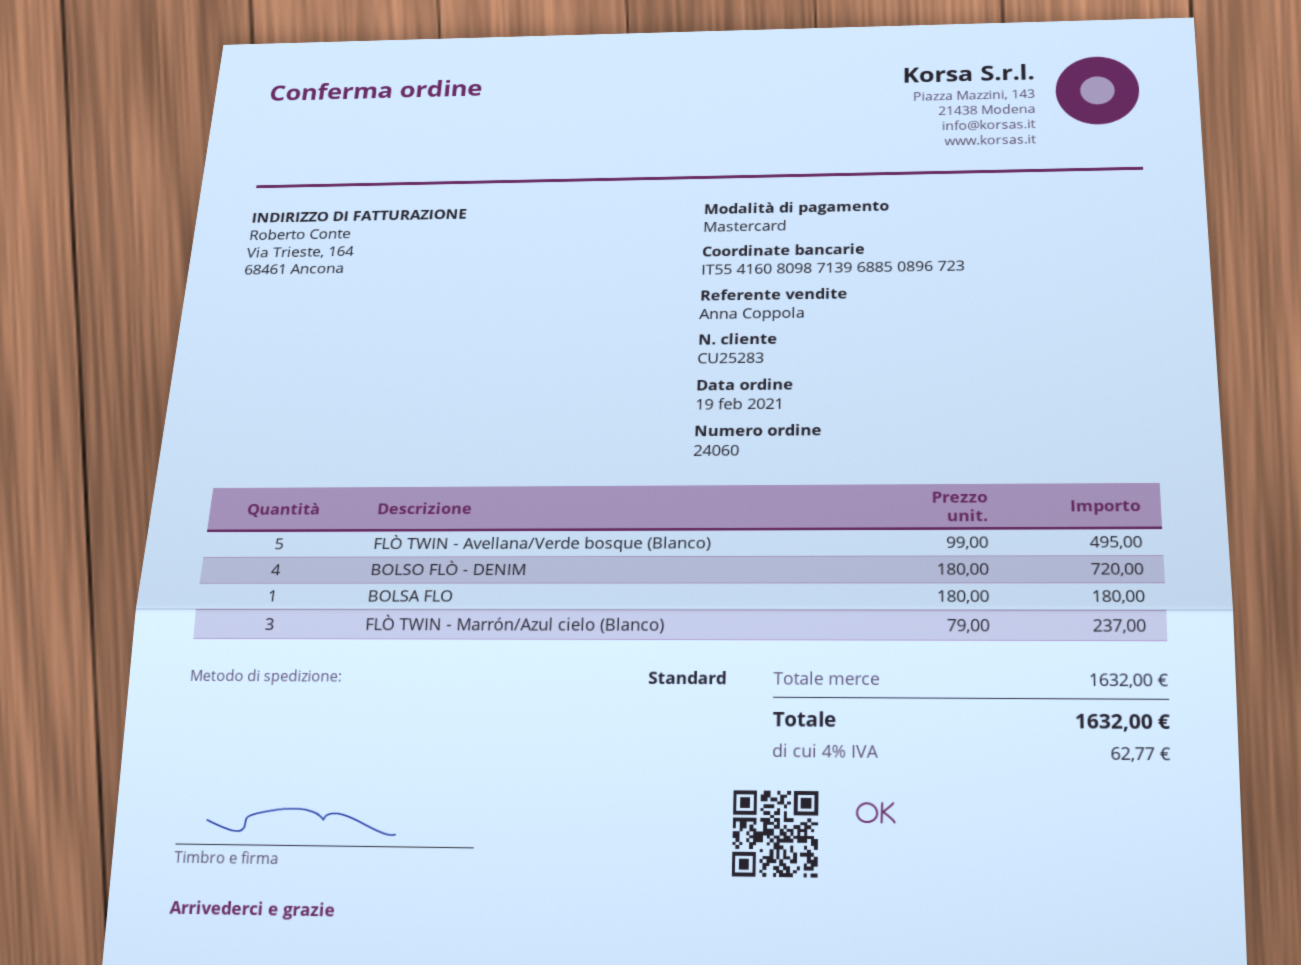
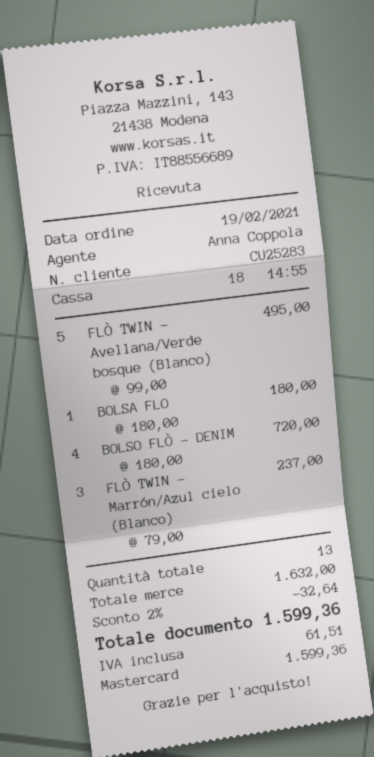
discount: none -> 2% = 32.64
tax: 62.77 -> 61.51
total: 1632.00 -> 1599.36

